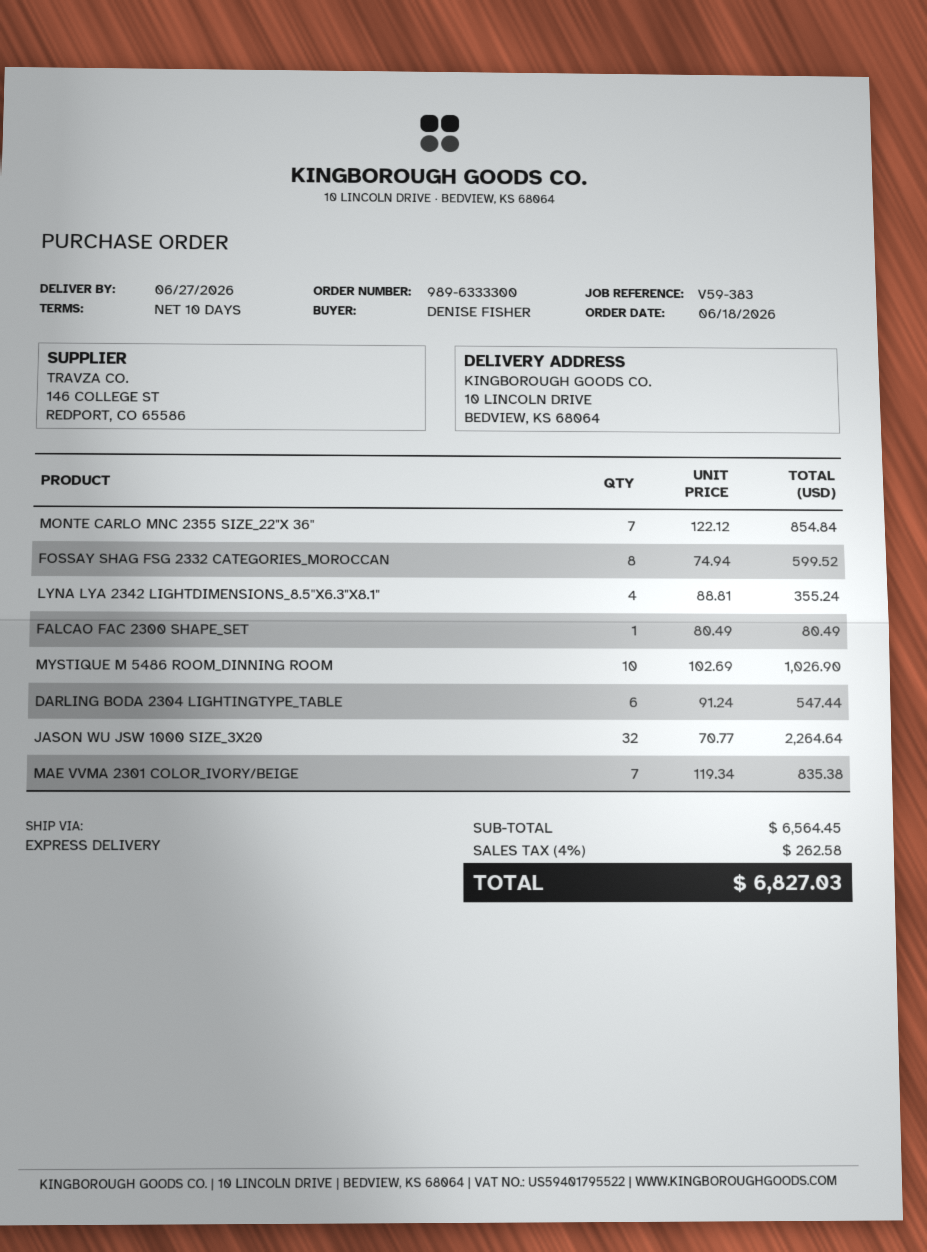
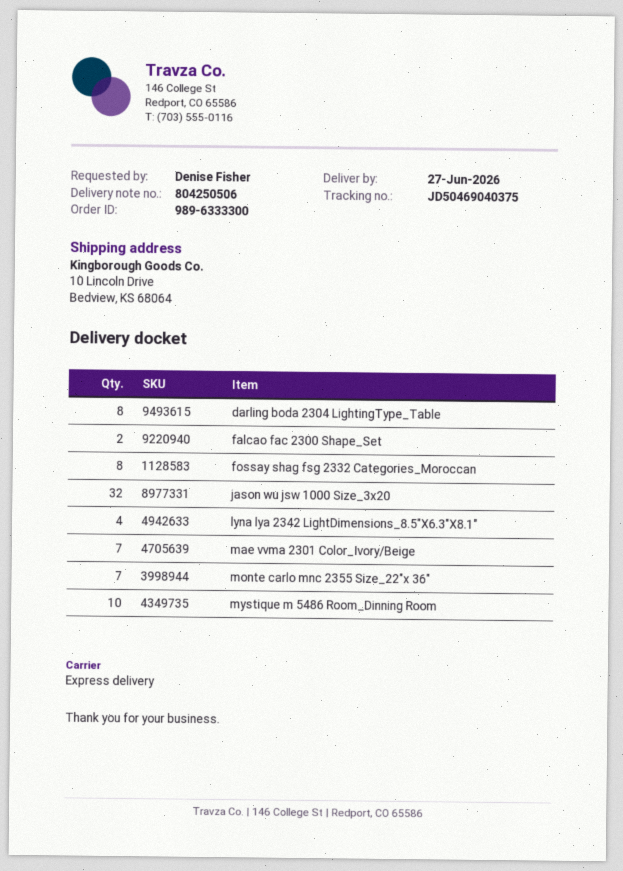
FALCAO FAC 2300 SHAPE_SET: 1 -> 2
DARLING BODA 2304 LIGHTINGTYPE_TABLE: 6 -> 8

